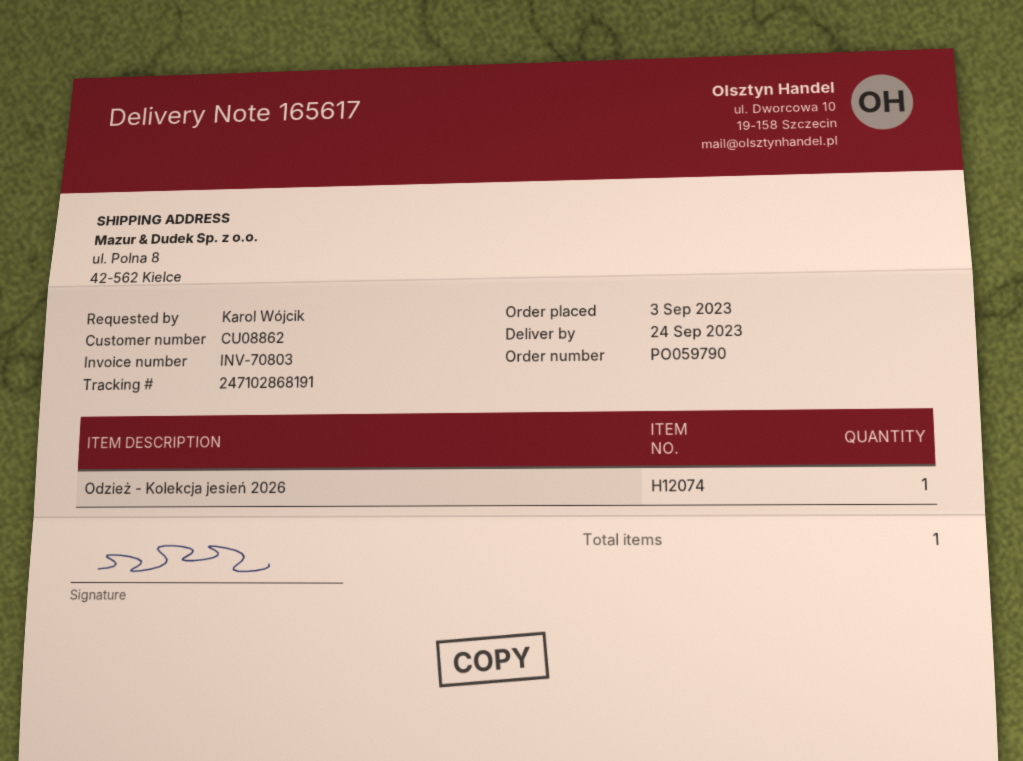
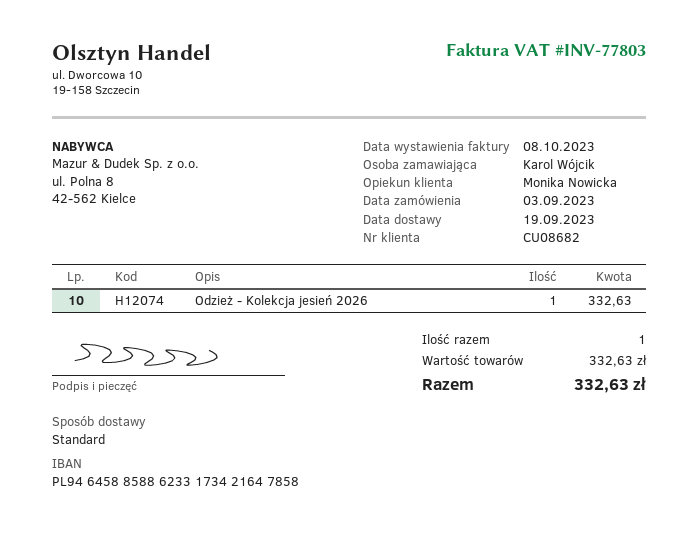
delivery date: 2023-09-24 -> 2023-09-19
invoice number: INV-70803 -> INV-77803
customer number: CU08862 -> CU08682

